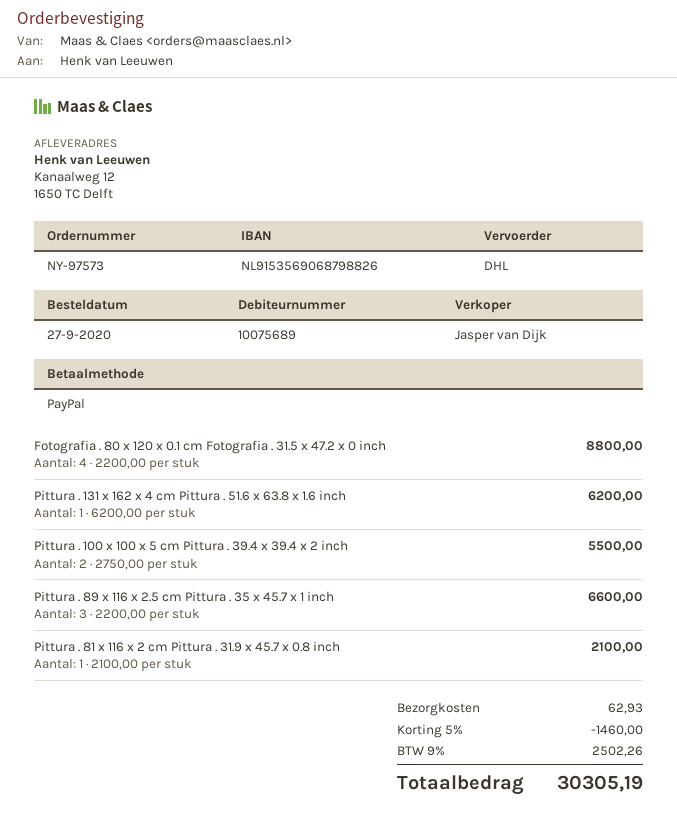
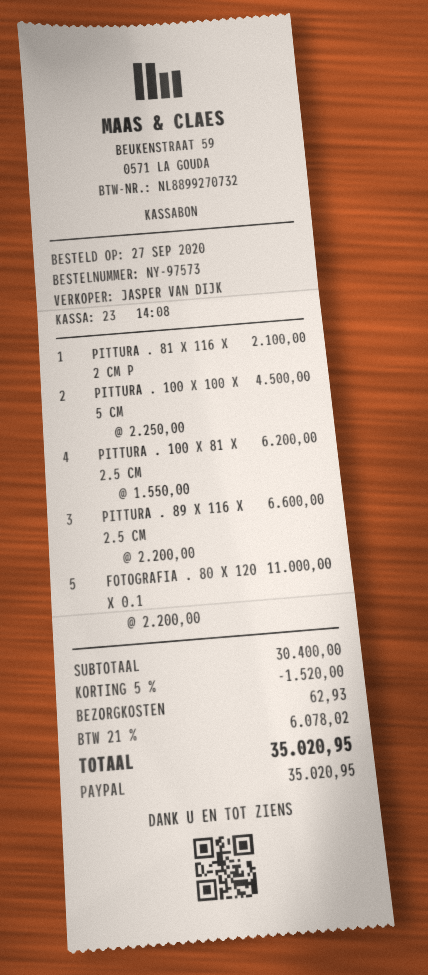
Fotografia . 80 x 120 x 0.1 cm Fotografia . 31.5 x 47.2 x 0 inch: 4 x 2200.00 = 8800.00 -> 5 x 2200.00 = 11000.00
Pittura . 131 x 162 x 4 cm Pittura . 51.6 x 63.8 x 1.6 inch: 1 x 6200.00 = 6200.00 -> none
Pittura . 100 x 100 x 5 cm Pittura . 39.4 x 39.4 x 2 inch: 2 x 2750.00 = 5500.00 -> 2 x 2250.00 = 4500.00
PITTURA . 100 X 81 X 2.5 CM: none -> 4 x 1550.00 = 6200.00
discount: 5% = 1460.00 -> 5% = 1520.00
tax: 9% = 2502.26 -> 21% = 6078.02
total: 30305.19 -> 35020.95

